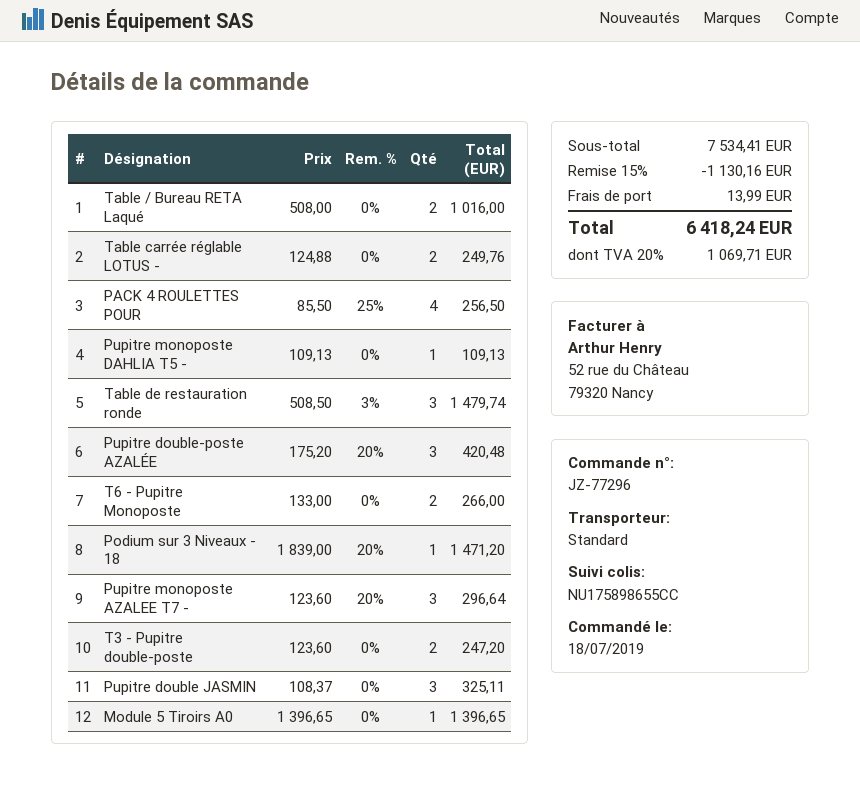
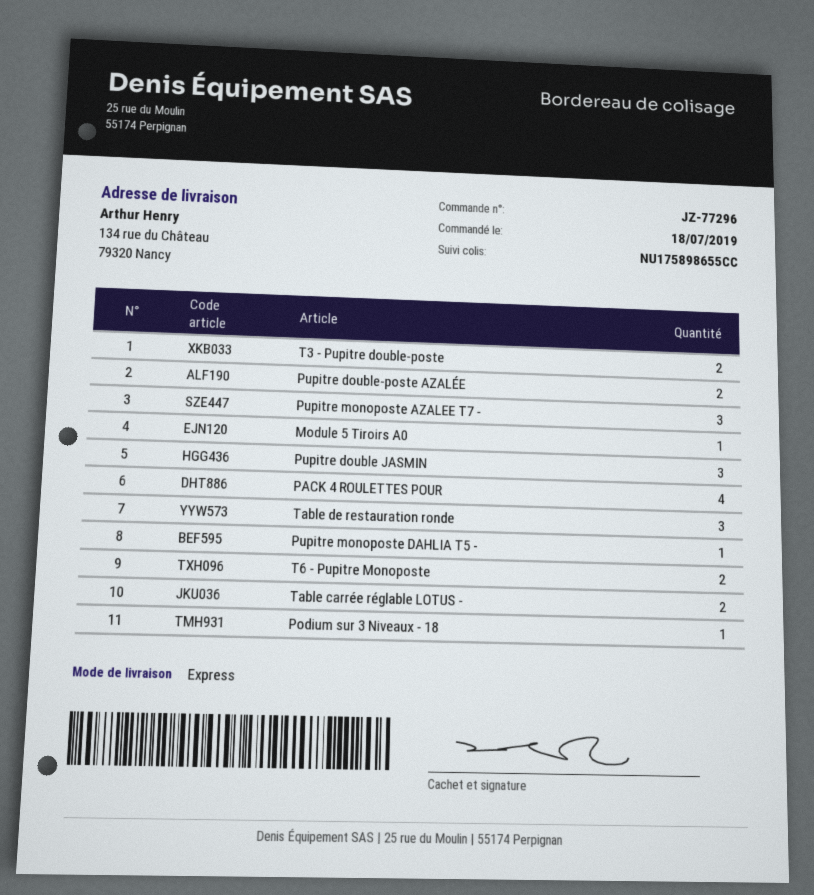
shipping method: standard -> express
Table / Bureau RETA Laqué: 2 -> none
Pupitre double-poste AZALÉE: 3 -> 2

